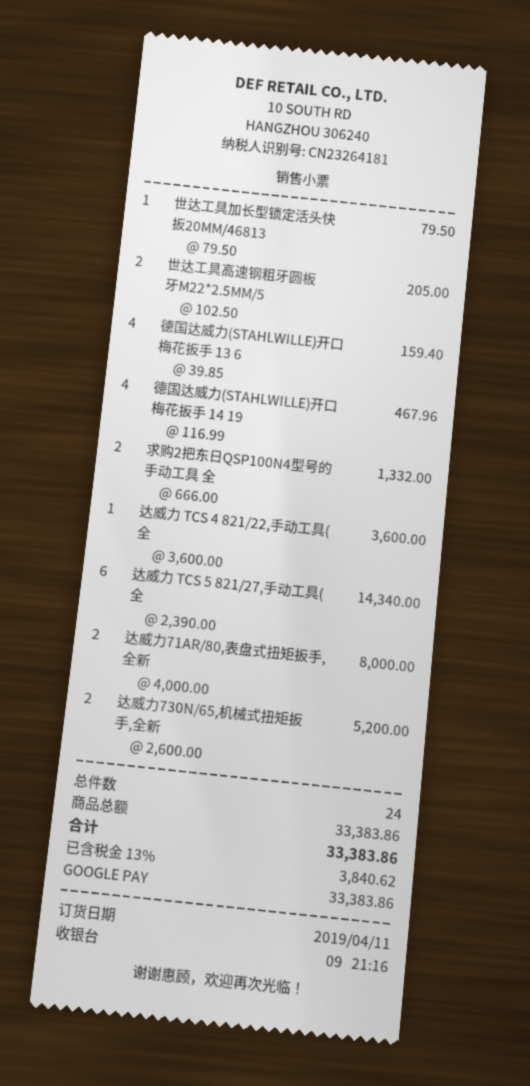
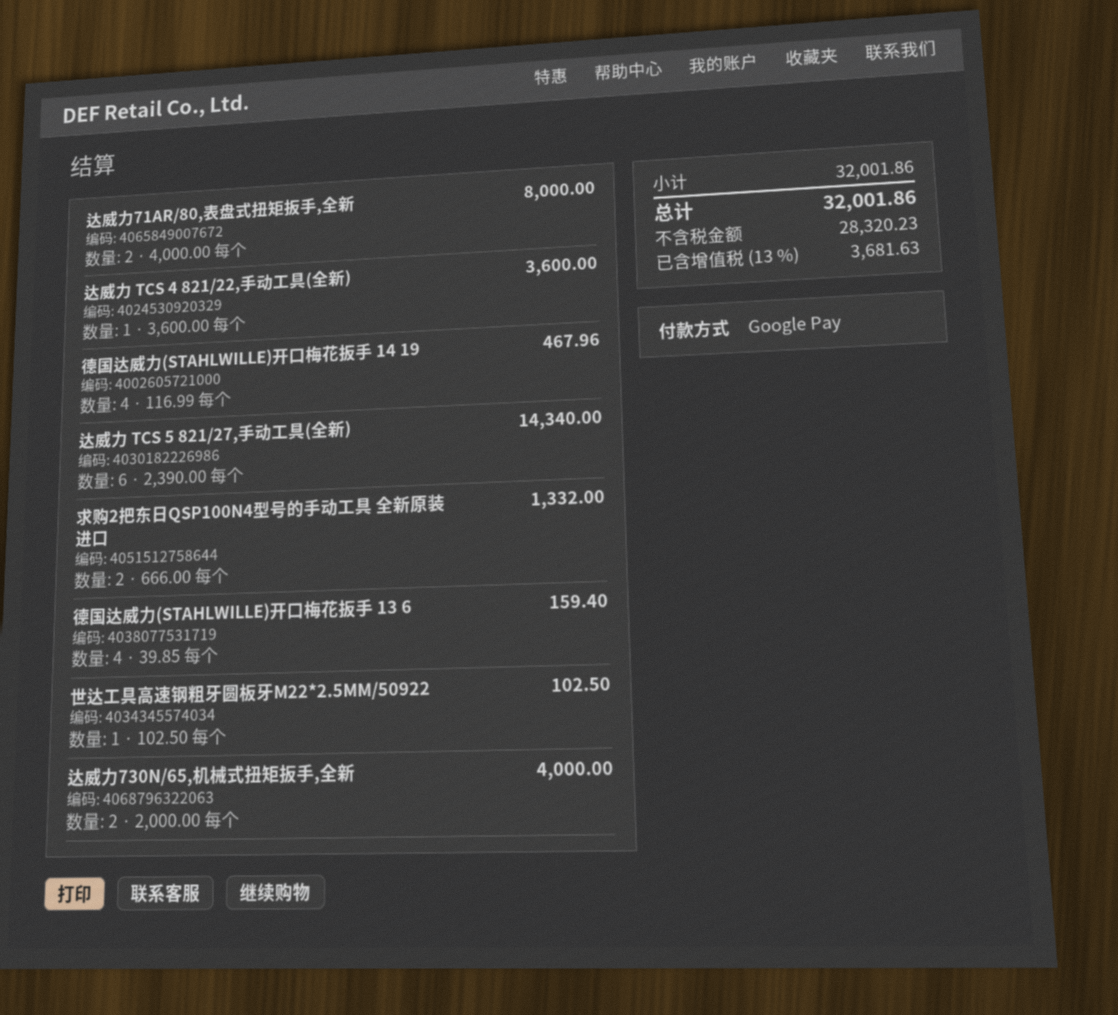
世达工具加长型锁定活头快扳20MM/46813: 1 x 79.50 = 79.50 -> none
世达工具高速钢粗牙圆板牙M22*2.5MM/5: 2 x 102.50 = 205.00 -> 1 x 102.50 = 102.50
达威力730N/65,机械式扭矩扳手,全新: 2 x 2600.00 = 5200.00 -> 2 x 2000.00 = 4000.00
subtotal: 33383.86 -> 32001.86
tax: 13% = 3840.62 -> 13% = 3681.63
total: 33383.86 -> 32001.86

